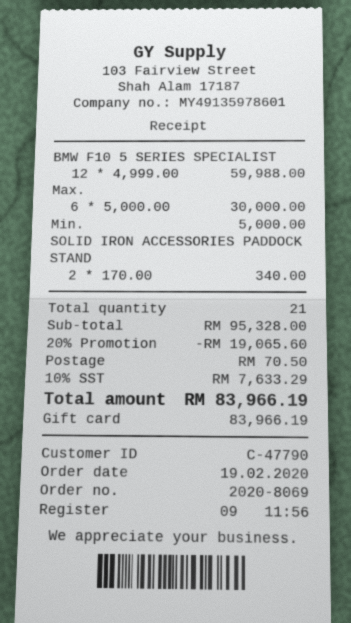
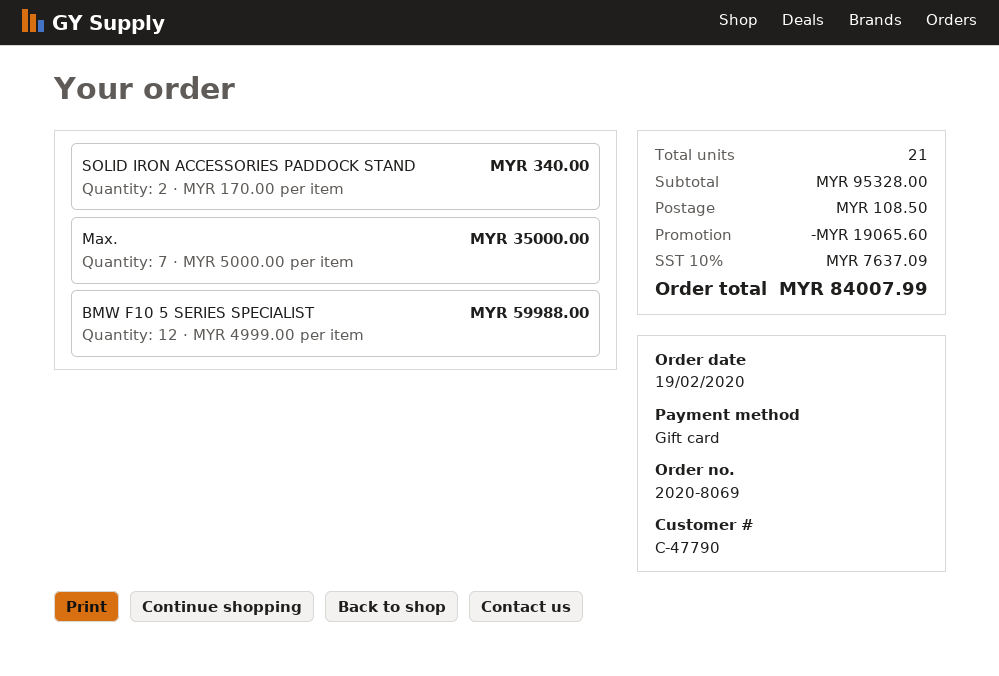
Max.: 6 x 5000.00 = 30000.00 -> 7 x 5000.00 = 35000.00
Min.: 1 x 5000.00 = 5000.00 -> none
shipping: 70.50 -> 108.50
tax: 10% = 7633.29 -> 10% = 7637.09
total: 83966.19 -> 84007.99

